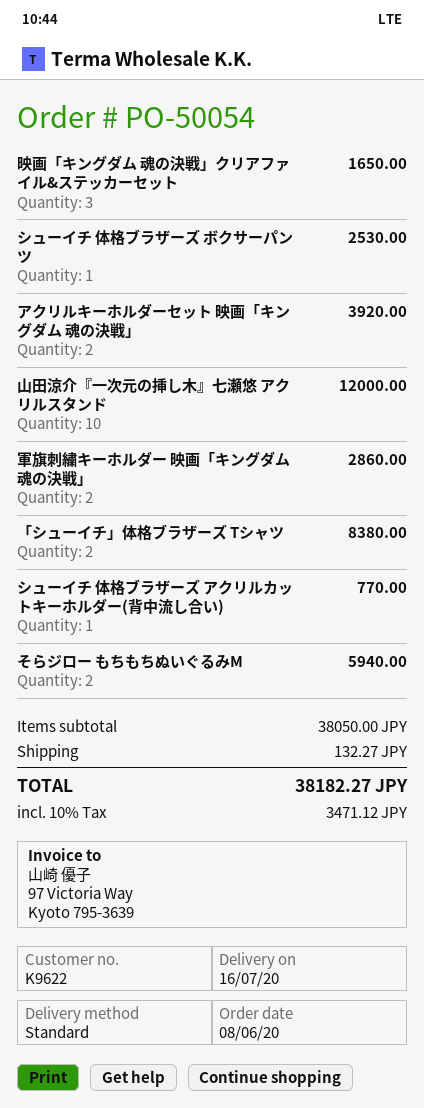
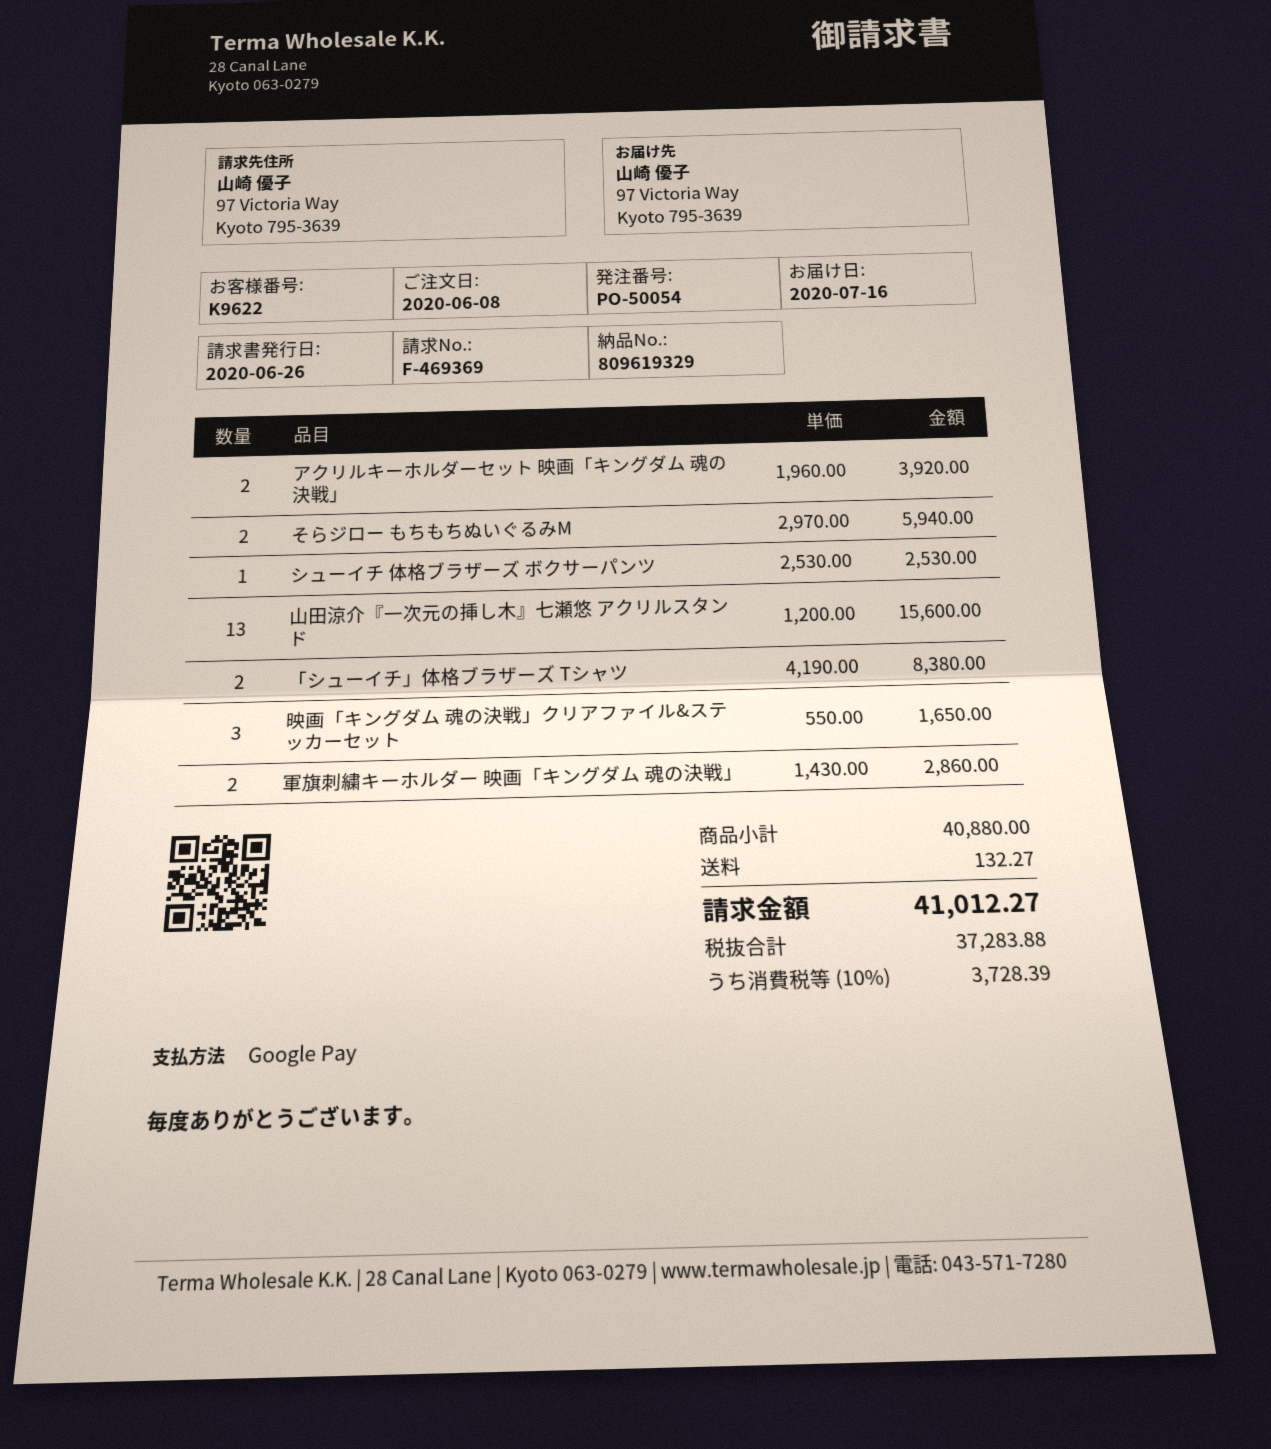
山田涼介『一次元の挿し木』七瀬悠 アクリルスタンド: 10 for 12000.00 -> 13 for 15600.00
シューイチ 体格ブラザーズ アクリルカットキーホルダー(背中流し合い): 1 for 770.00 -> none
subtotal: 38050.00 -> 40880.00
tax: 10% = 3471.12 -> 10% = 3728.39
total: 38182.27 -> 41012.27

